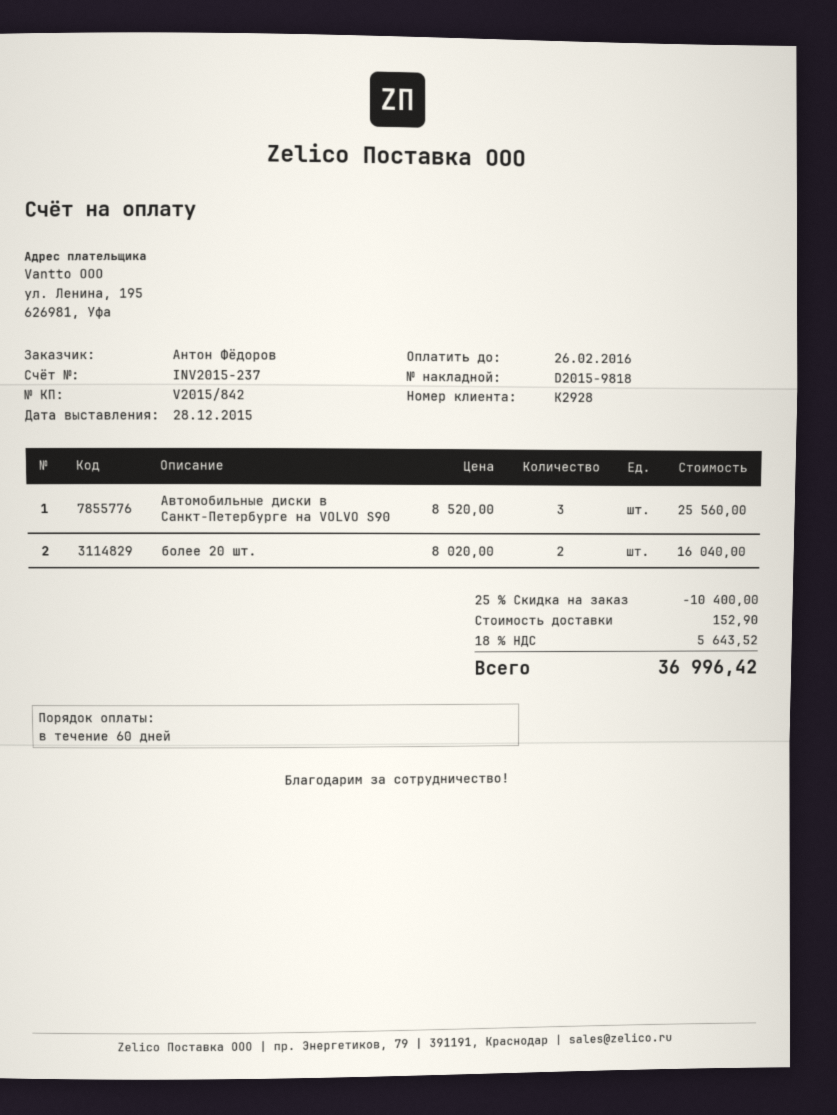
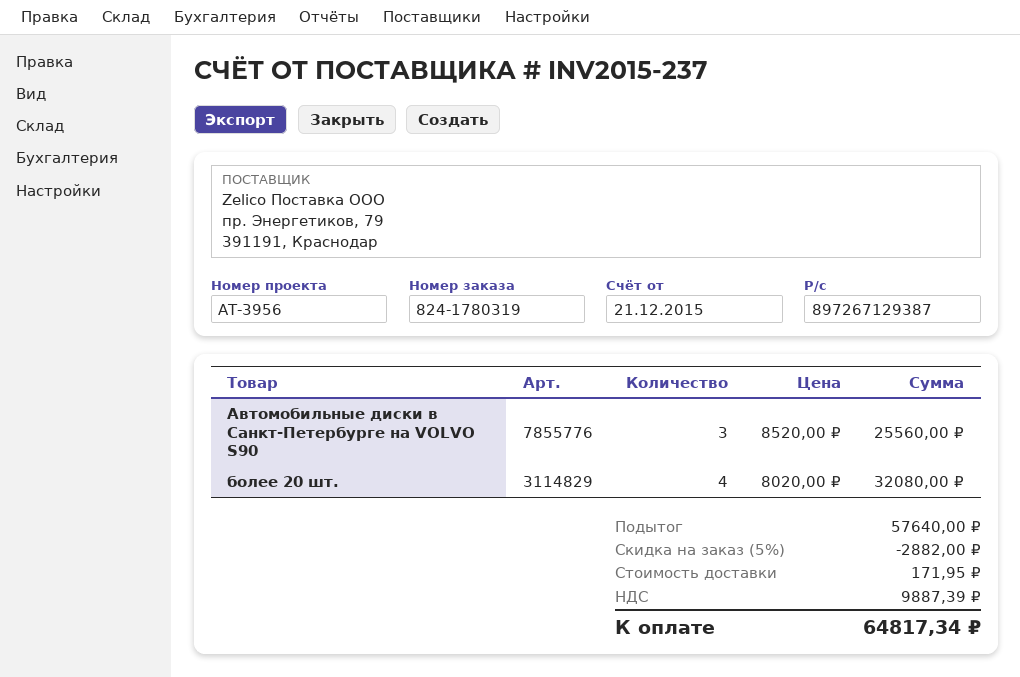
invoice date: 2015-12-28 -> 2015-12-21
более 20 шт.: 2 x 8020.00 = 16040.00 -> 4 x 8020.00 = 32080.00
discount: 25% = 10400.00 -> 5% = 2882.00
shipping: 152.90 -> 171.95
tax: 5643.52 -> 9887.39
total: 36996.42 -> 64817.34

